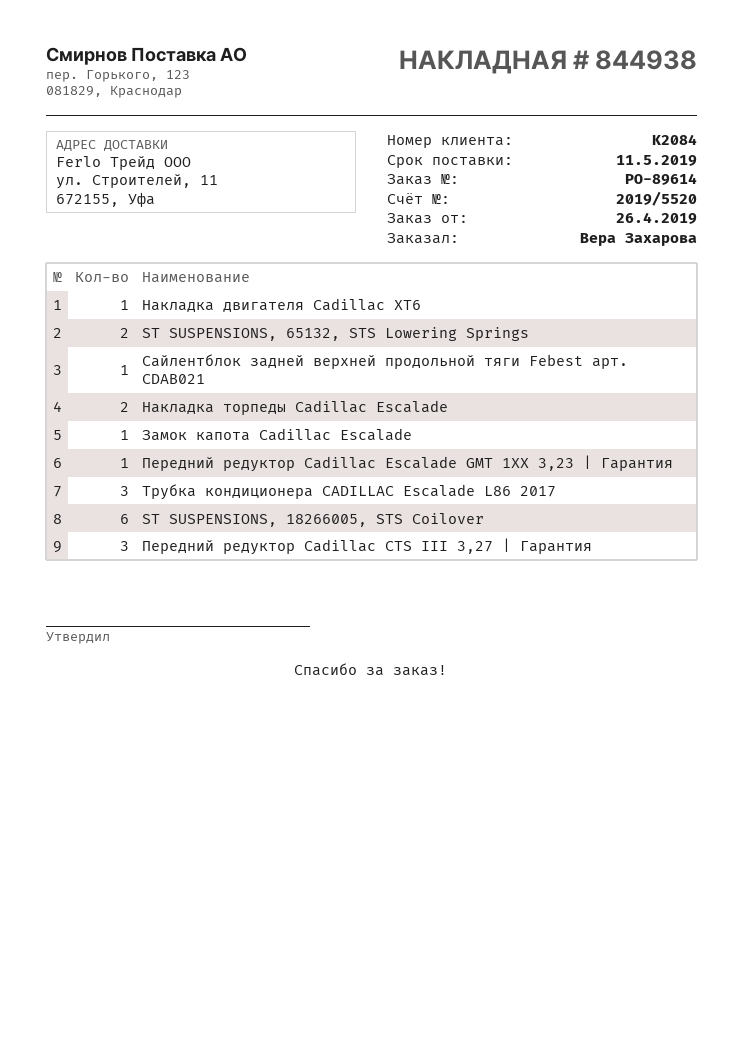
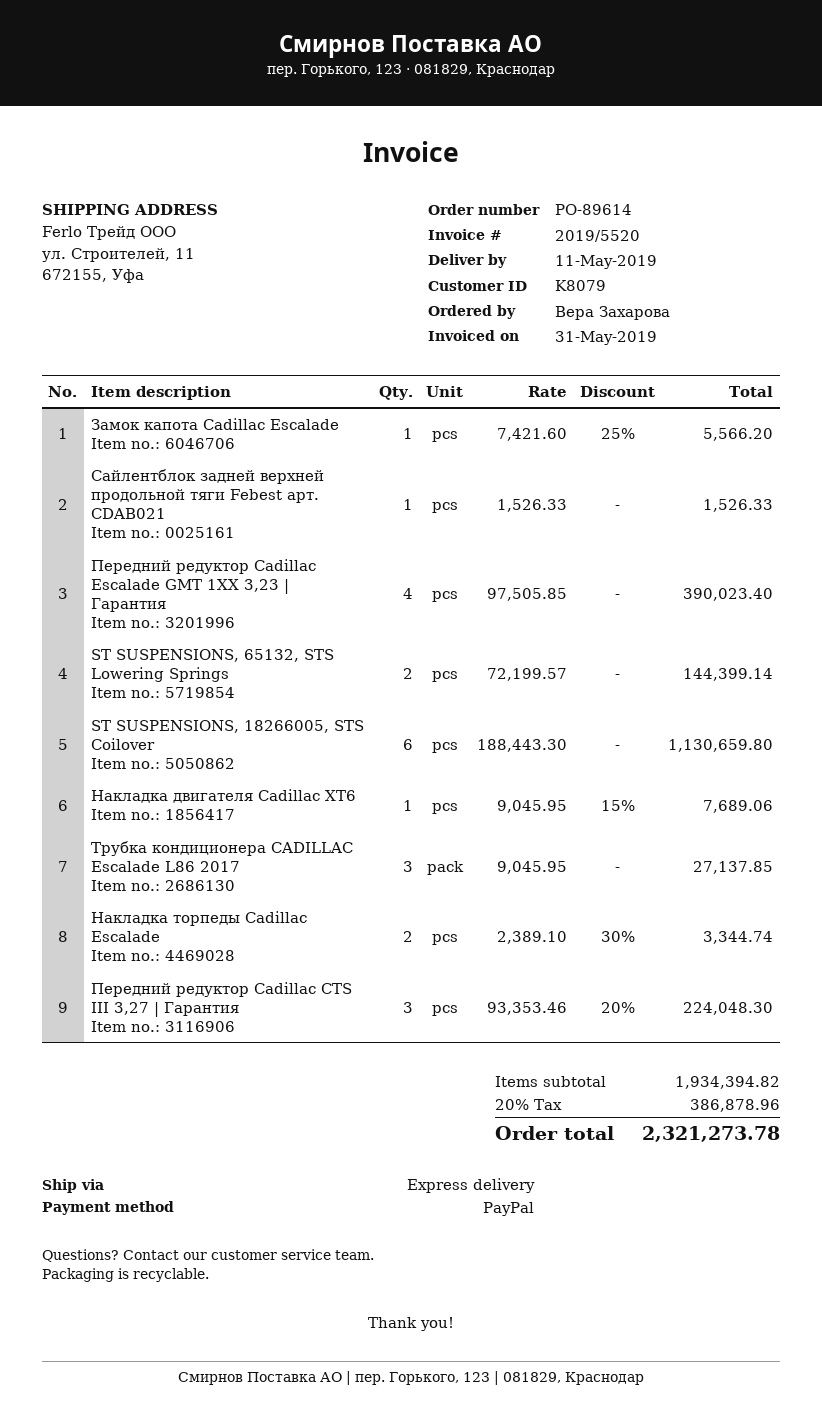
customer number: K2084 -> K8079
Передний редуктор Cadillac Escalade GMT 1XX 3,23 | Гарантия: 1 -> 4

